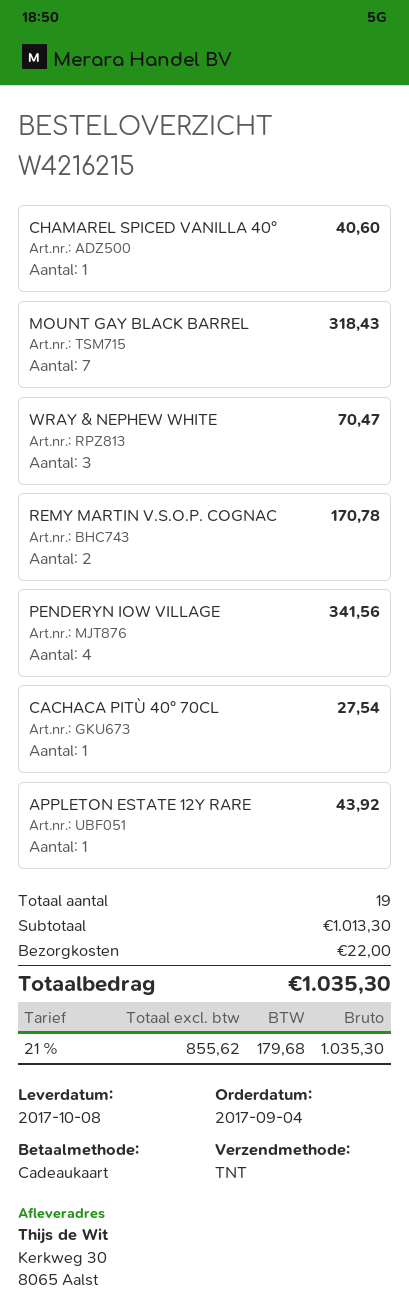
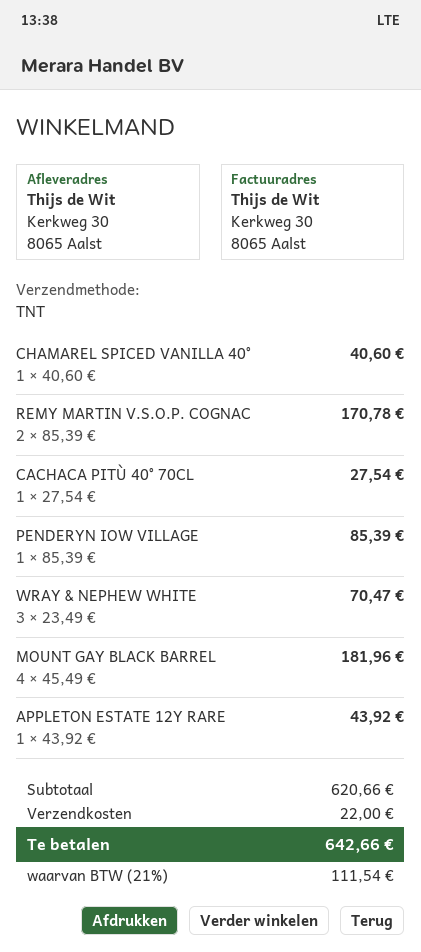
MOUNT GAY BLACK BARREL: 7 for 318.43 -> 4 for 181.96
PENDERYN IOW VILLAGE: 4 for 341.56 -> 1 for 85.39
subtotal: 1013.30 -> 620.66
tax: 21% = 179.68 -> 21% = 111.54
total: 1035.30 -> 642.66

